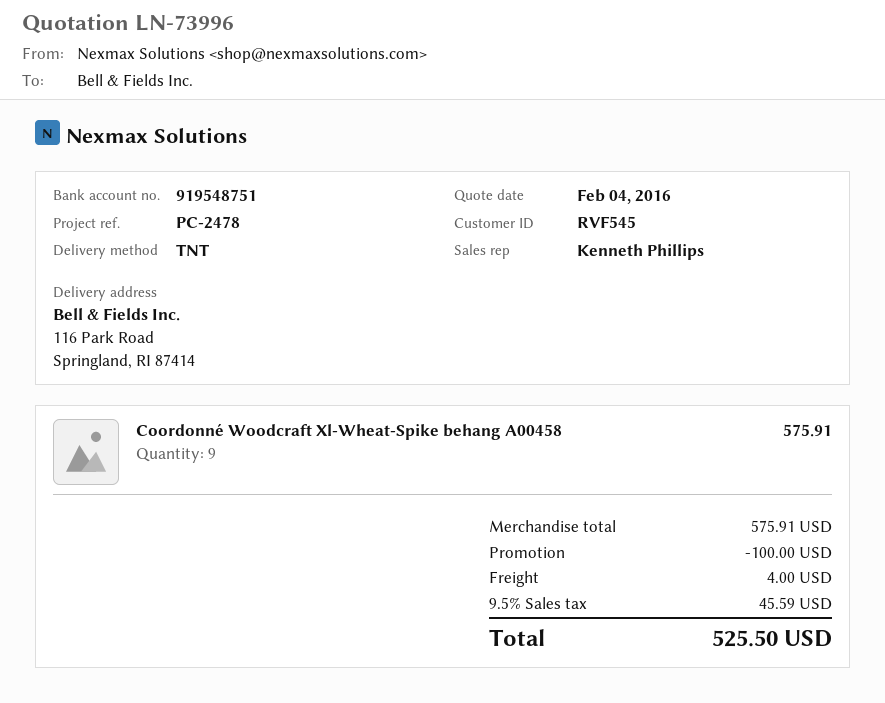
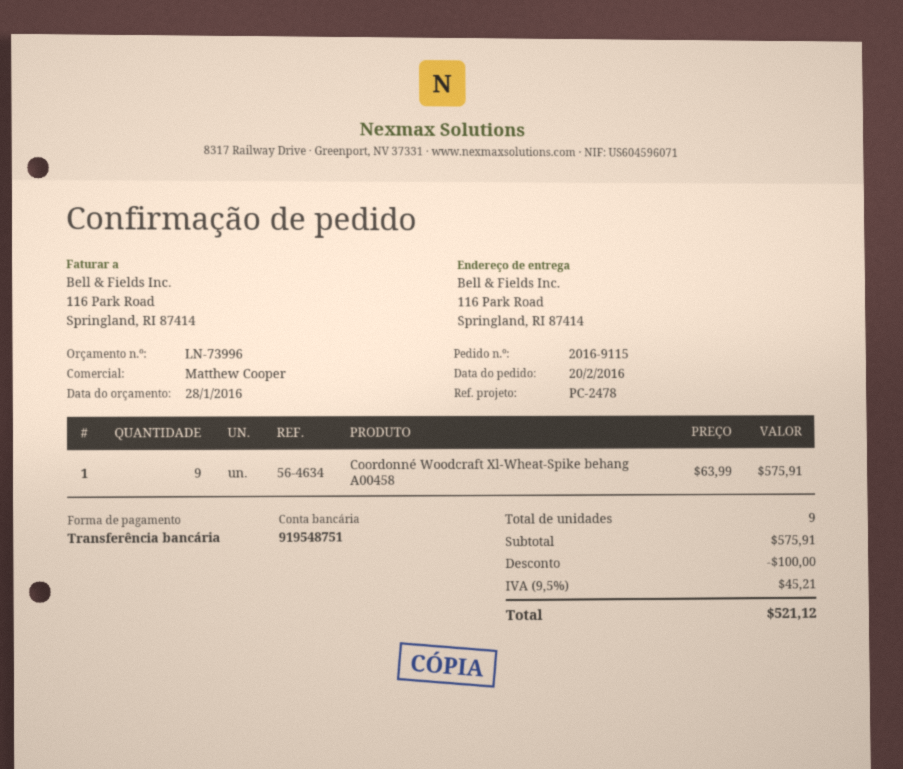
quote date: 2016-02-04 -> 2016-01-28
sales rep: Kenneth Phillips -> Matthew Cooper
shipping: 4.00 -> none
tax: 9.5% = 45.59 -> 9.5% = 45.21
total: 525.50 -> 521.12

